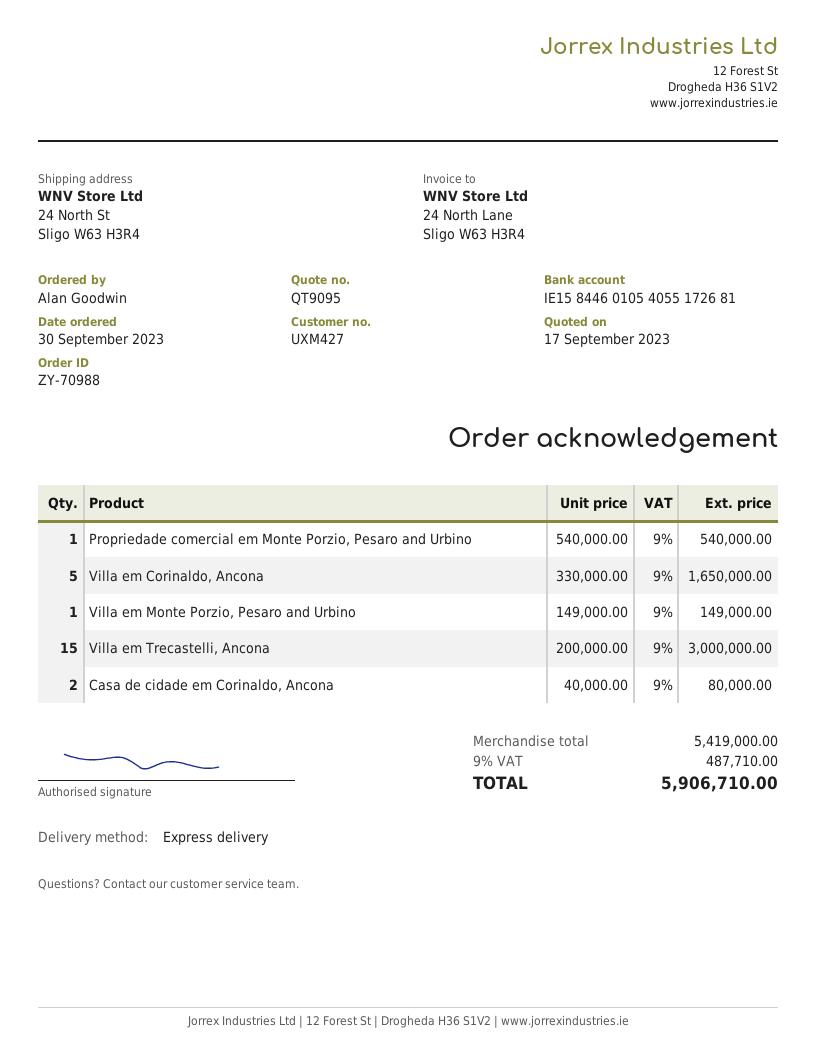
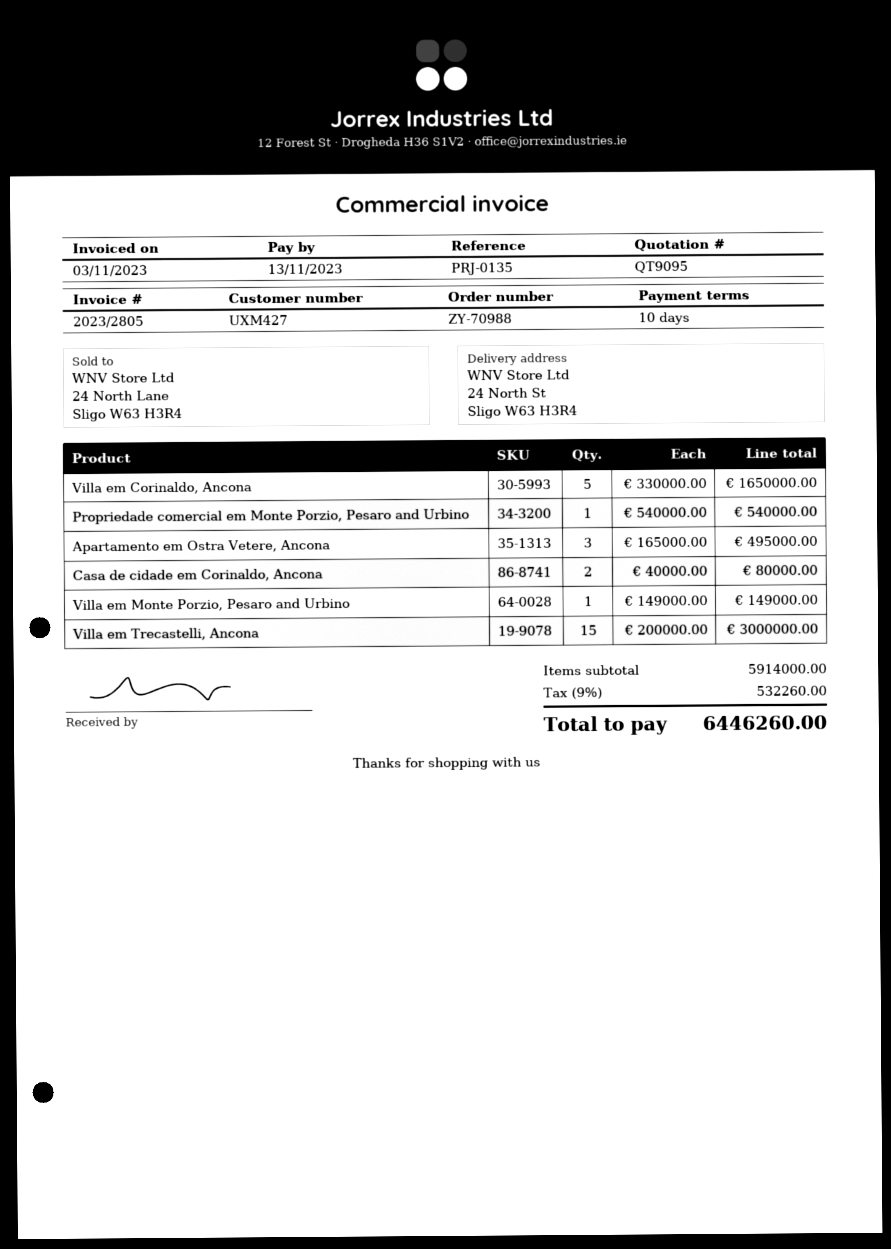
Apartamento em Ostra Vetere, Ancona: none -> 3 x 165000.00 = 495000.00
subtotal: 5419000.00 -> 5914000.00
tax: 9% = 487710.00 -> 9% = 532260.00
total: 5906710.00 -> 6446260.00

